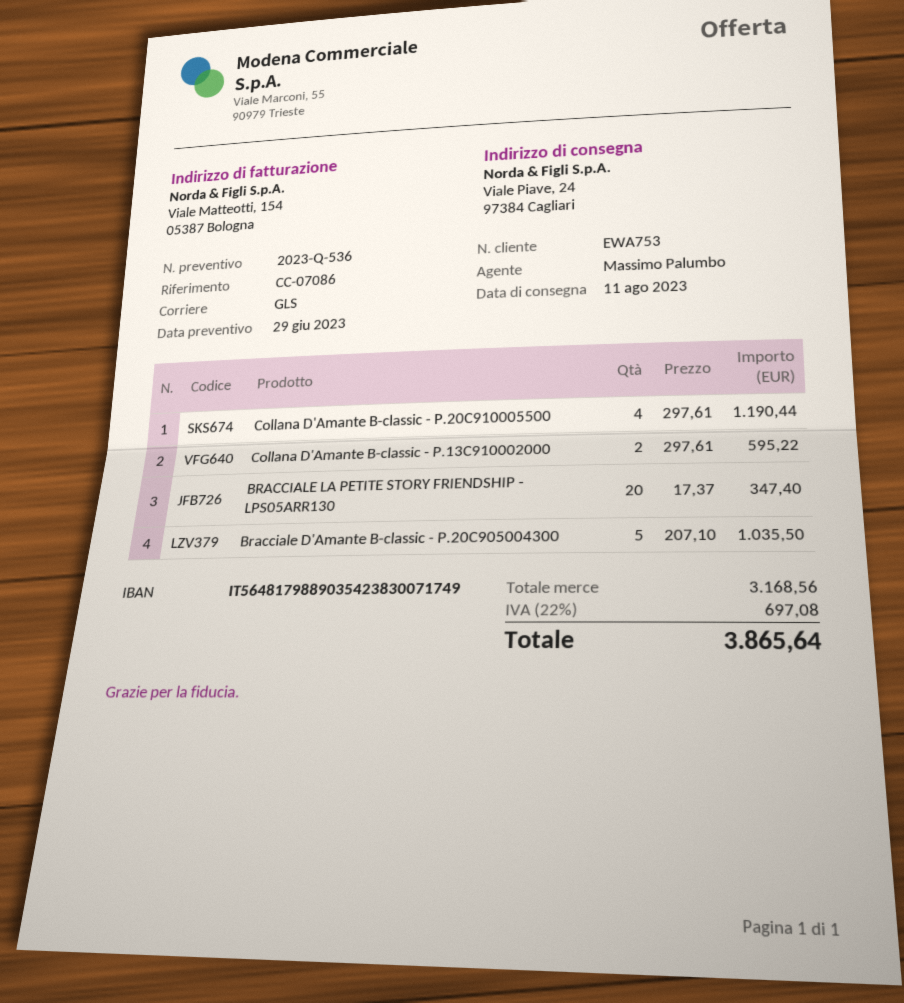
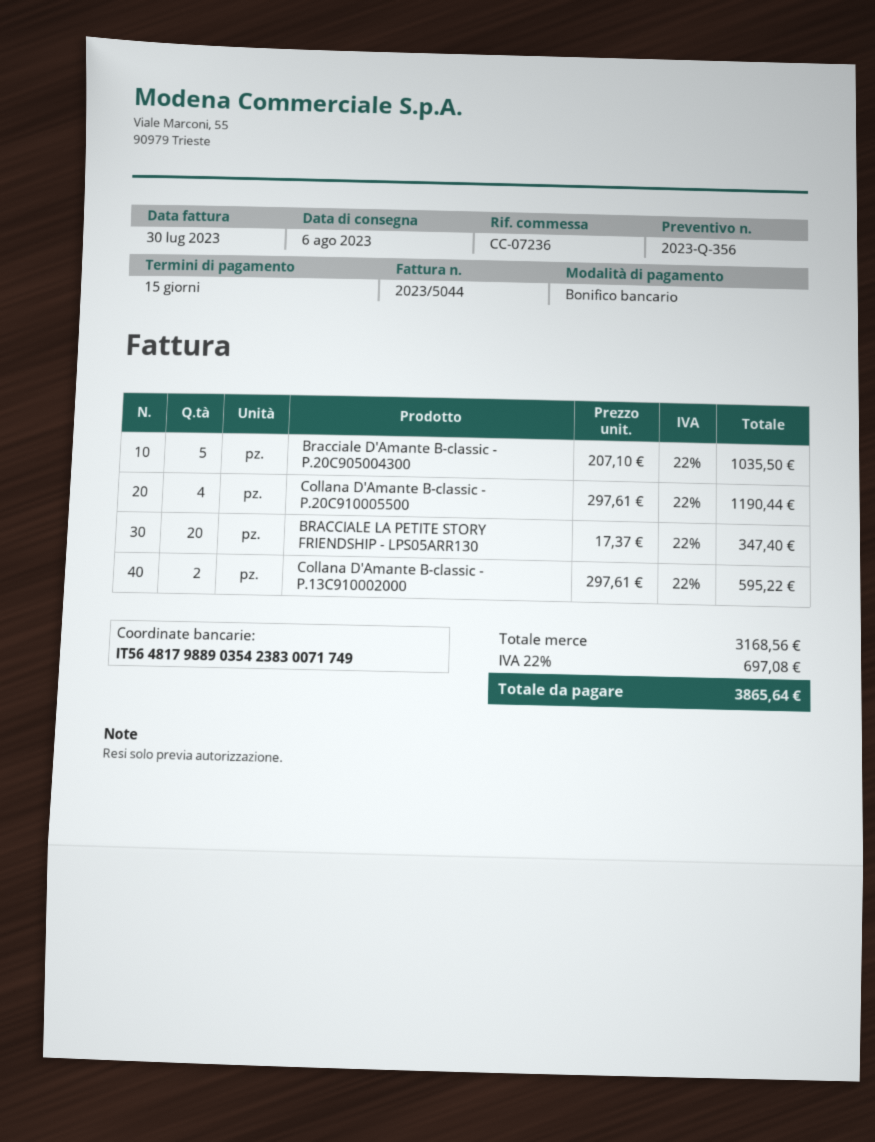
quote number: 2023-Q-536 -> 2023-Q-356
delivery date: 2023-08-11 -> 2023-08-06
reference: CC-07086 -> CC-07236

